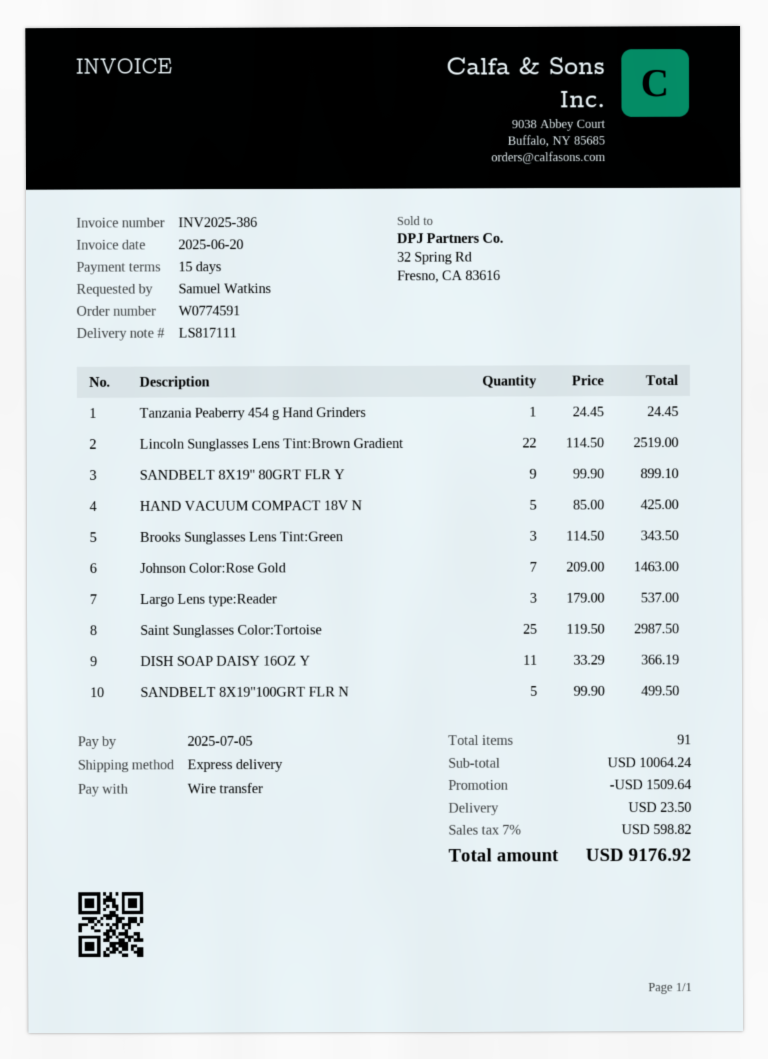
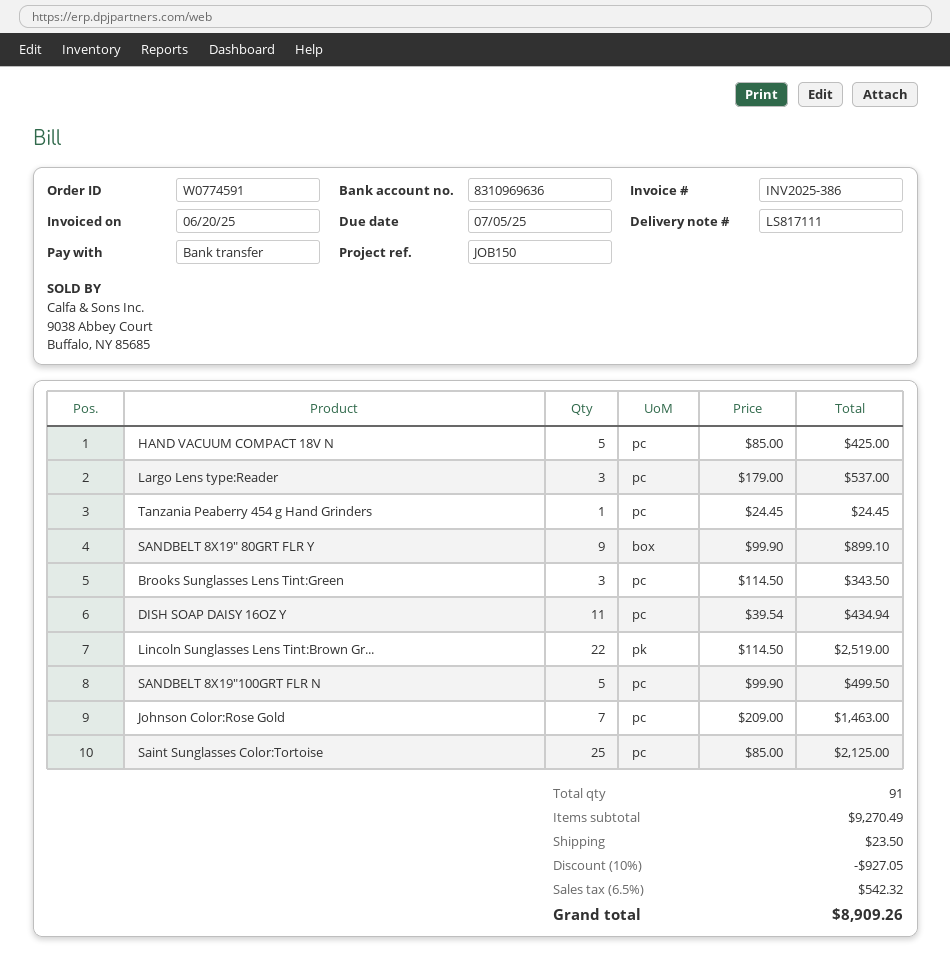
Saint Sunglasses Color:Tortoise: 25 x 119.50 = 2987.50 -> 25 x 85.00 = 2125.00
DISH SOAP DAISY 16OZ Y: 11 x 33.29 = 366.19 -> 11 x 39.54 = 434.94
subtotal: 10064.24 -> 9270.49
discount: 1509.64 -> 927.05
tax: 7% = 598.82 -> 6.5% = 542.32
total: 9176.92 -> 8909.26

